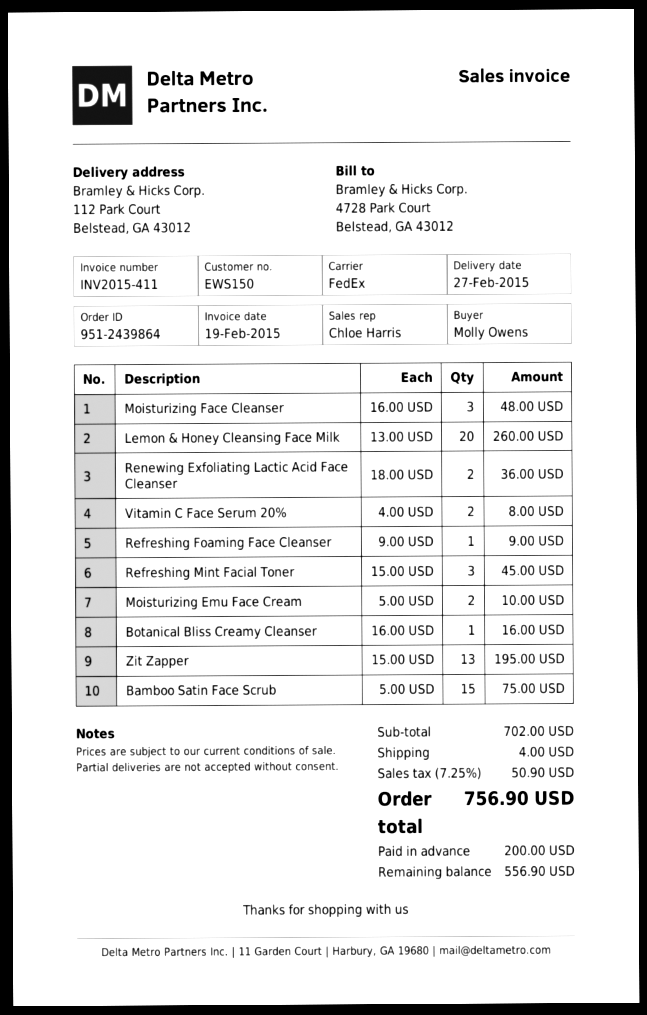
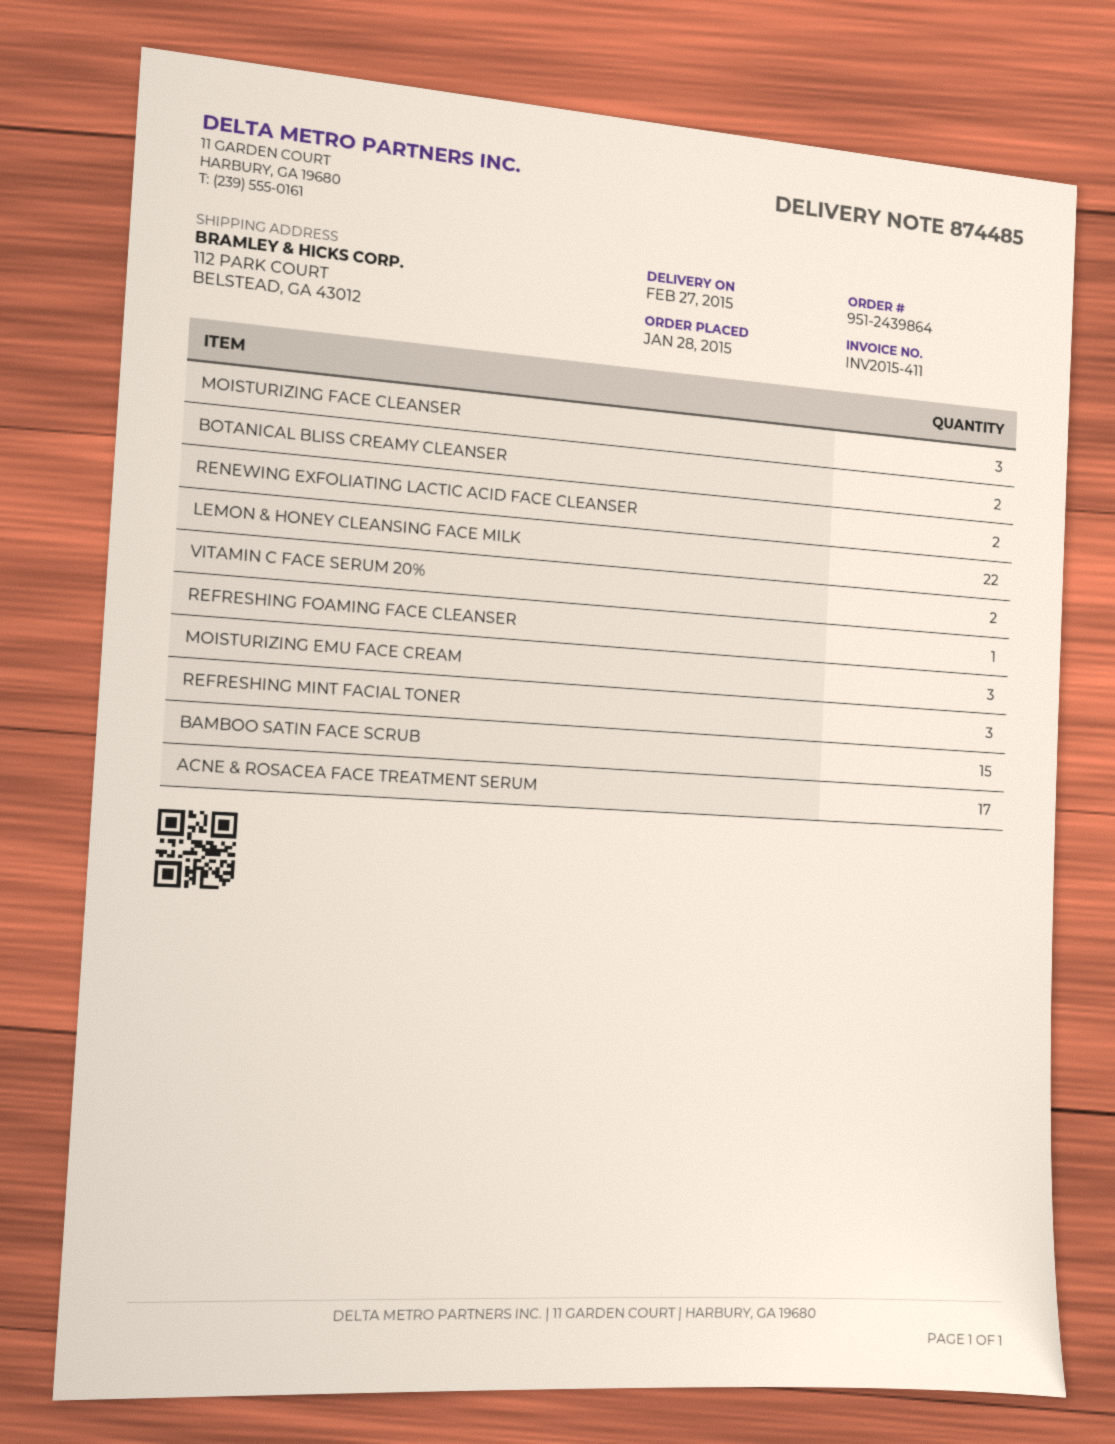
Lemon & Honey Cleansing Face Milk: 20 -> 22
Moisturizing Emu Face Cream: 2 -> 3
Botanical Bliss Creamy Cleanser: 1 -> 2
Zit Zapper: 13 -> none
ACNE & ROSACEA FACE TREATMENT SERUM: none -> 17

